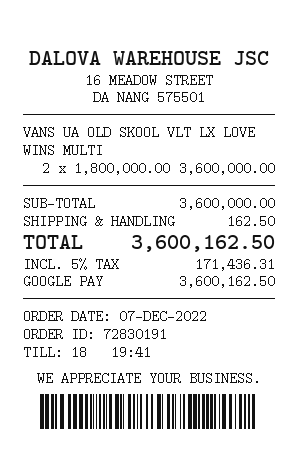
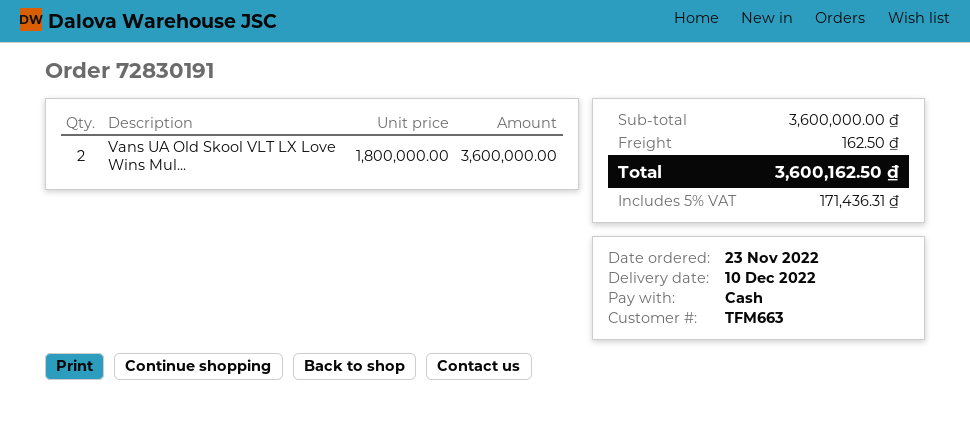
order date: 2022-12-07 -> 2022-11-23
payment method: Google Pay -> cash

